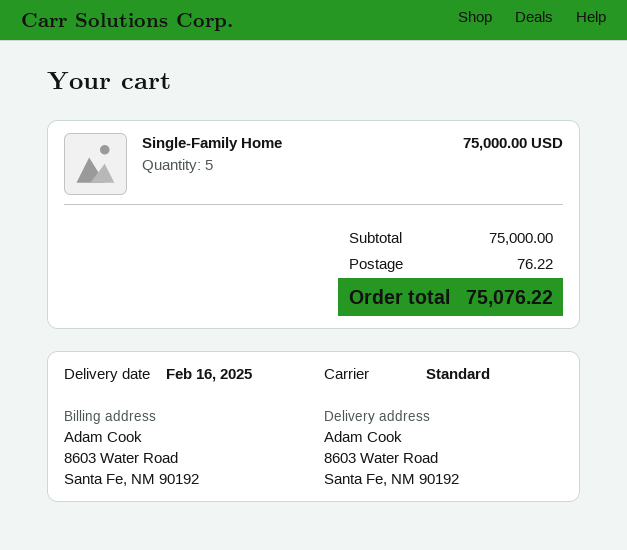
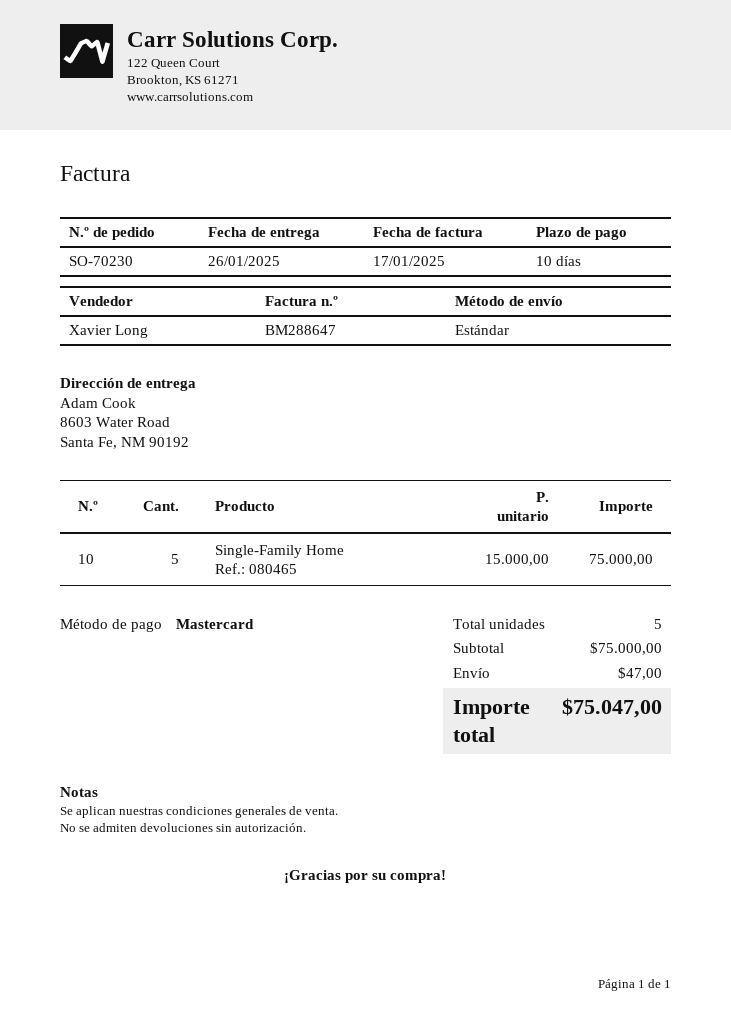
delivery date: 2025-02-16 -> 2025-01-26
shipping: 76.22 -> 47.00
total: 75076.22 -> 75047.00

